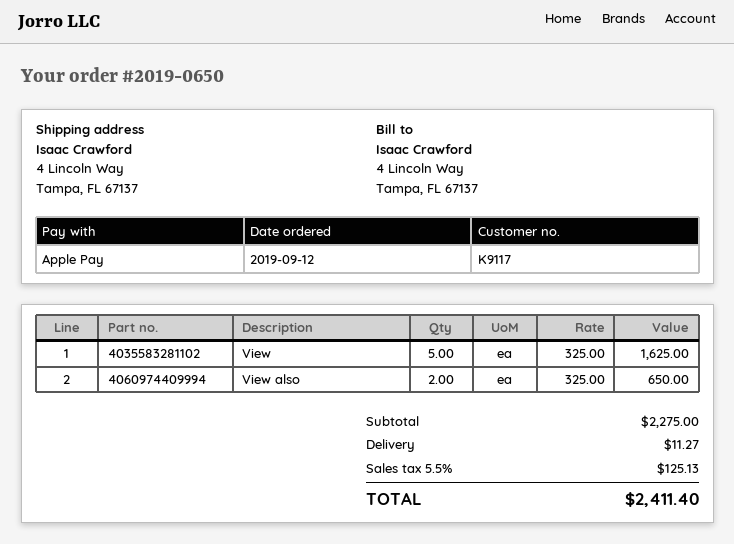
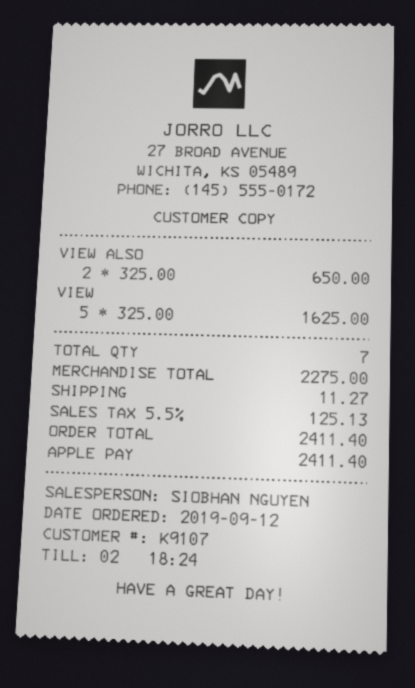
customer number: K9117 -> K9107

